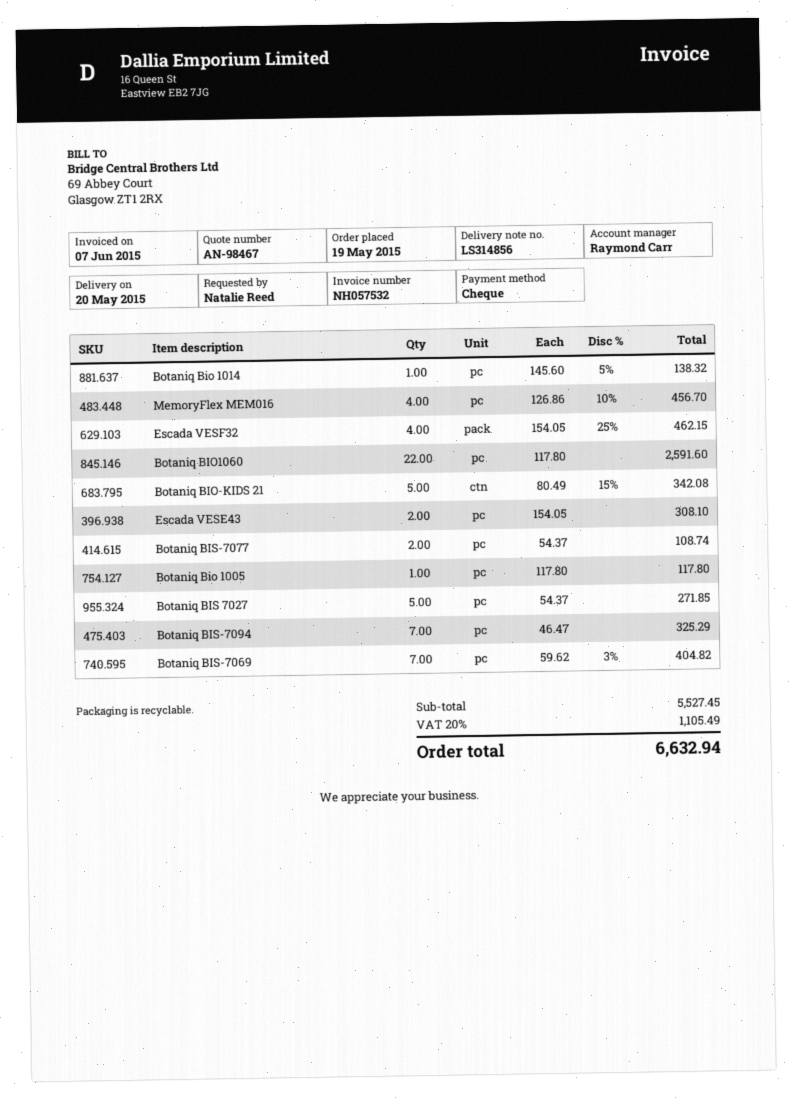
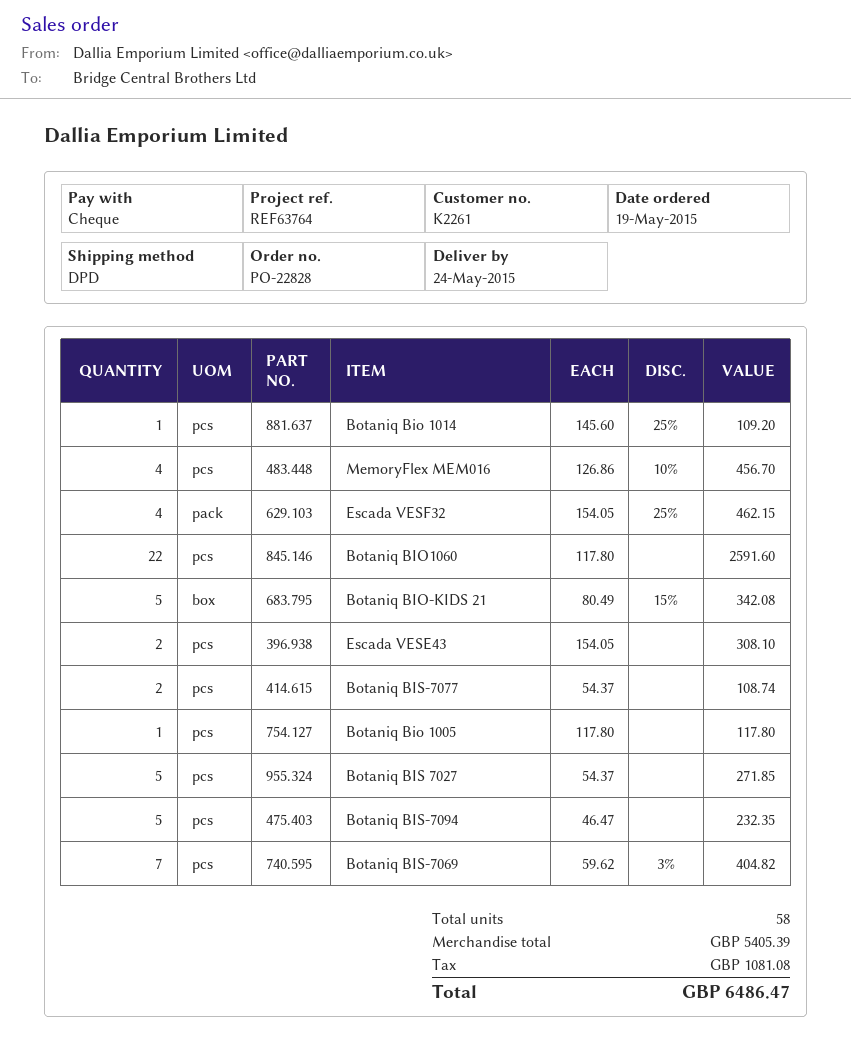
delivery date: 2015-05-20 -> 2015-05-24
Botaniq Bio 1014: 1 x 145.60 - 5% = 138.32 -> 1 x 145.60 - 25% = 109.20
Botaniq BIS-7094: 7 x 46.47 = 325.29 -> 5 x 46.47 = 232.35
subtotal: 5527.45 -> 5405.39
tax: 1105.49 -> 1081.08
total: 6632.94 -> 6486.47

